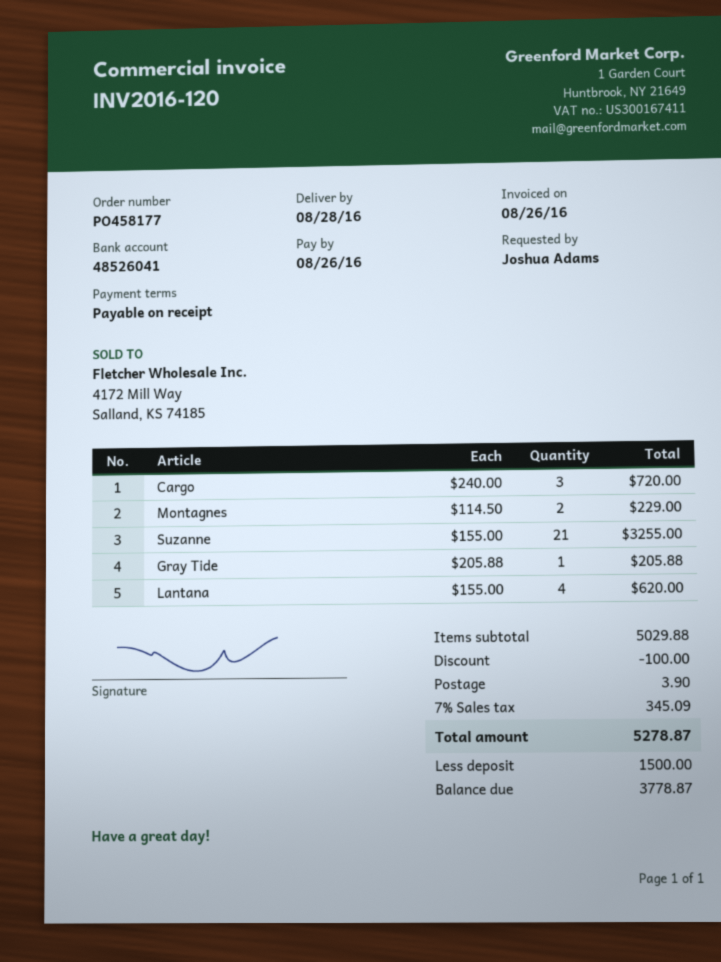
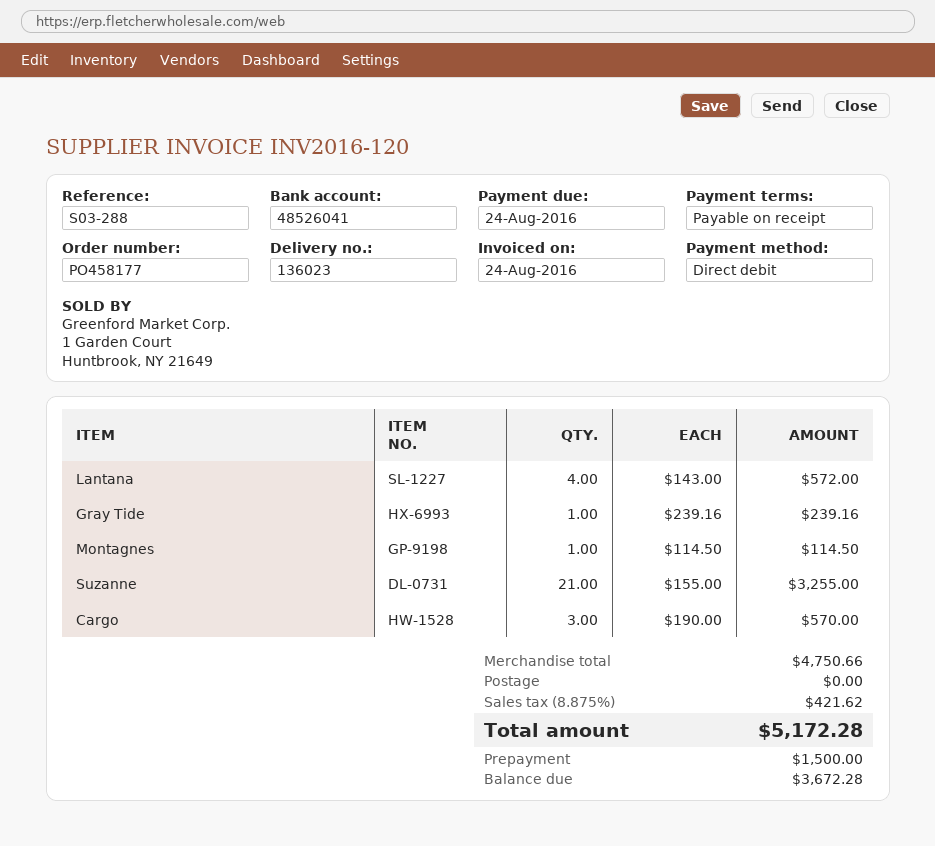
invoice date: 2016-08-26 -> 2016-08-24
due date: 2016-08-26 -> 2016-08-24
Cargo: 3 x 240.00 = 720.00 -> 3 x 190.00 = 570.00
Montagnes: 2 x 114.50 = 229.00 -> 1 x 114.50 = 114.50
Gray Tide: 1 x 205.88 = 205.88 -> 1 x 239.16 = 239.16
Lantana: 4 x 155.00 = 620.00 -> 4 x 143.00 = 572.00
subtotal: 5029.88 -> 4750.66
discount: 100.00 -> none
shipping: 3.90 -> 0.00
tax: 7% = 345.09 -> 8.875% = 421.62
total: 5278.87 -> 5172.28
balance: 3778.87 -> 3672.28

